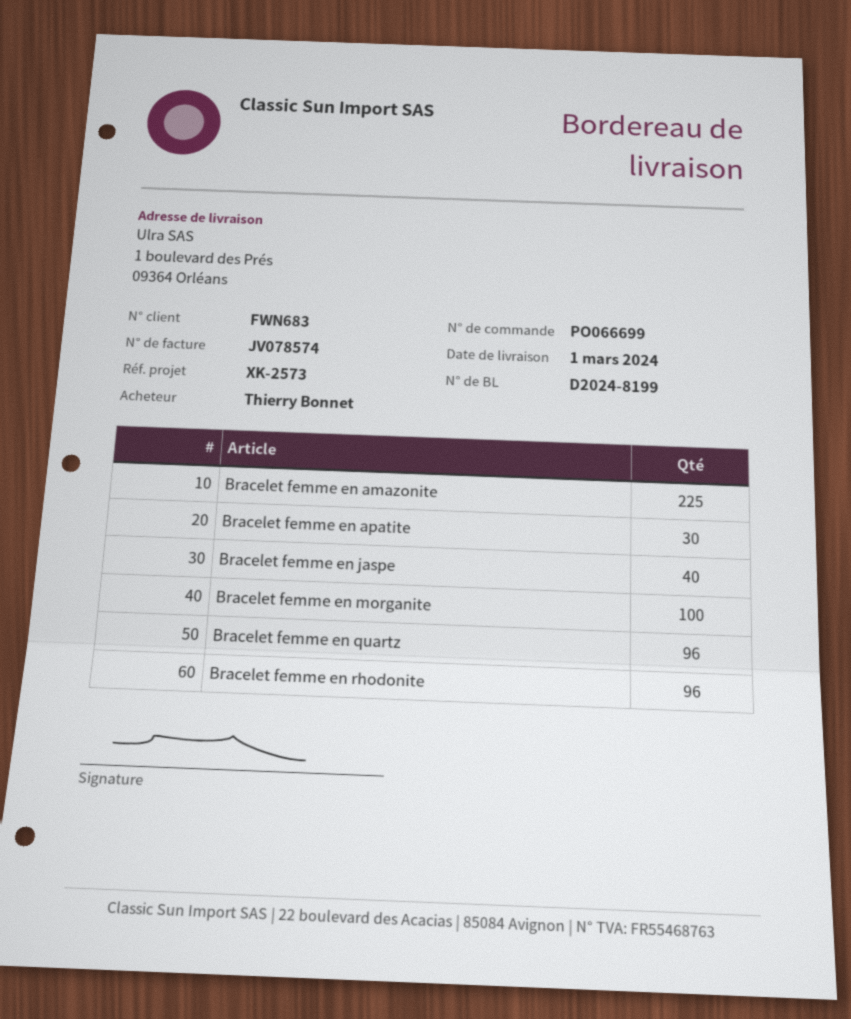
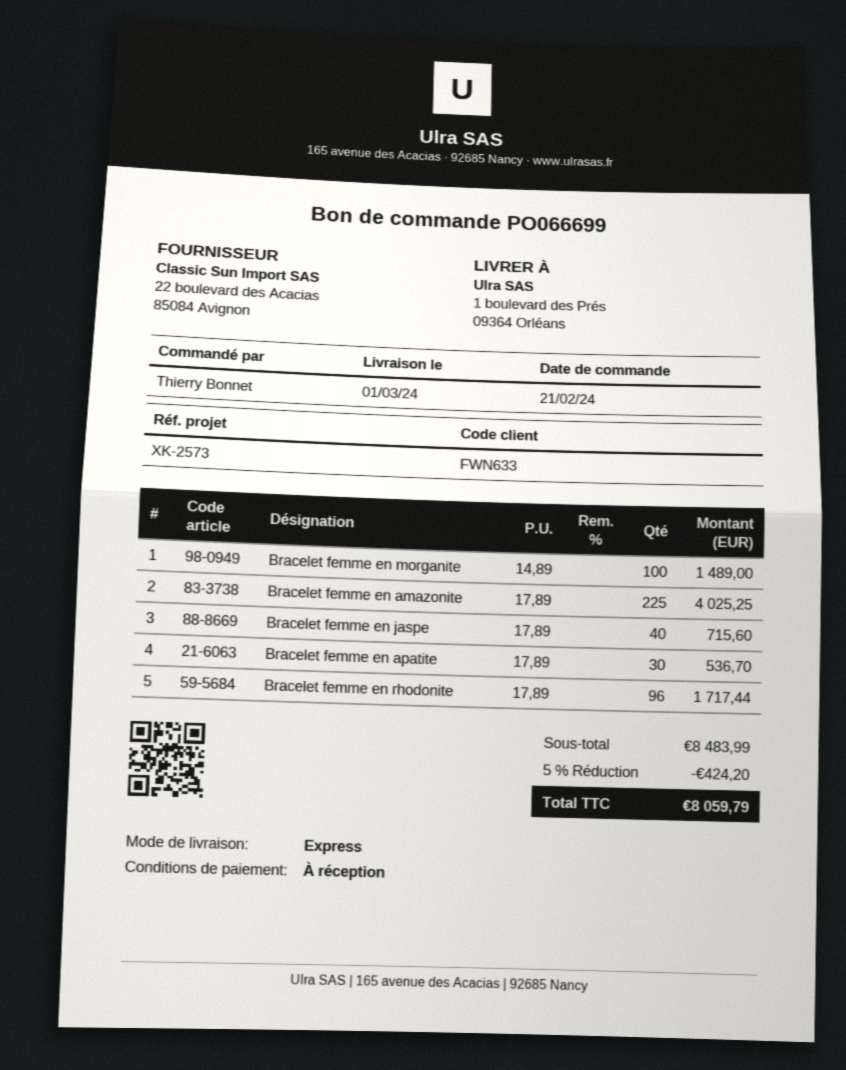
customer number: FWN683 -> FWN633
Bracelet femme en quartz: 96 -> none

